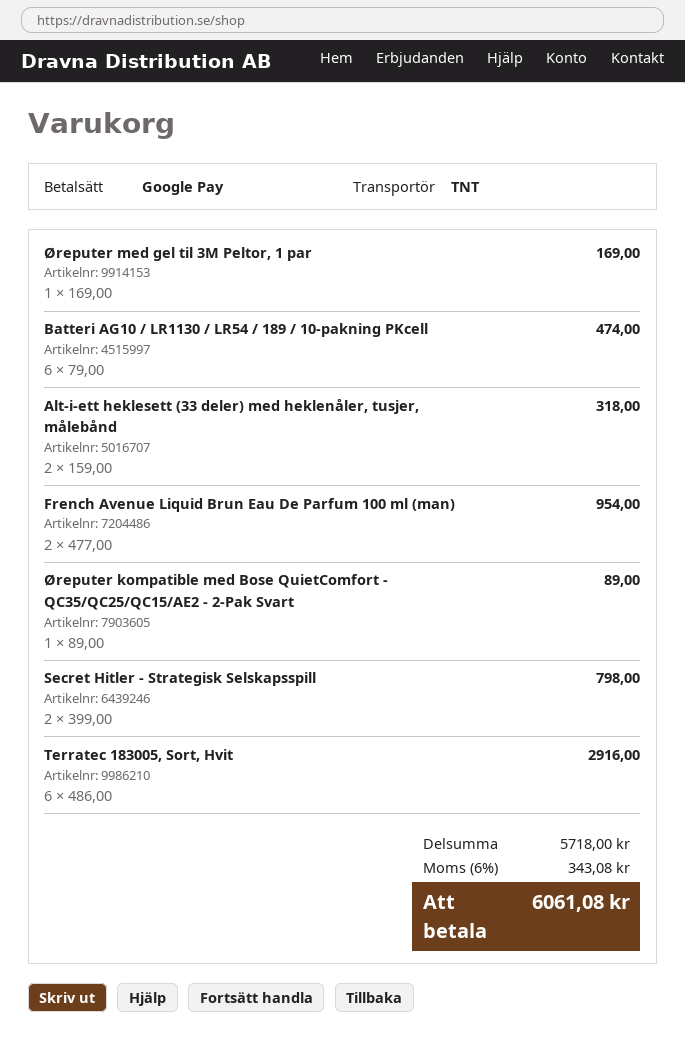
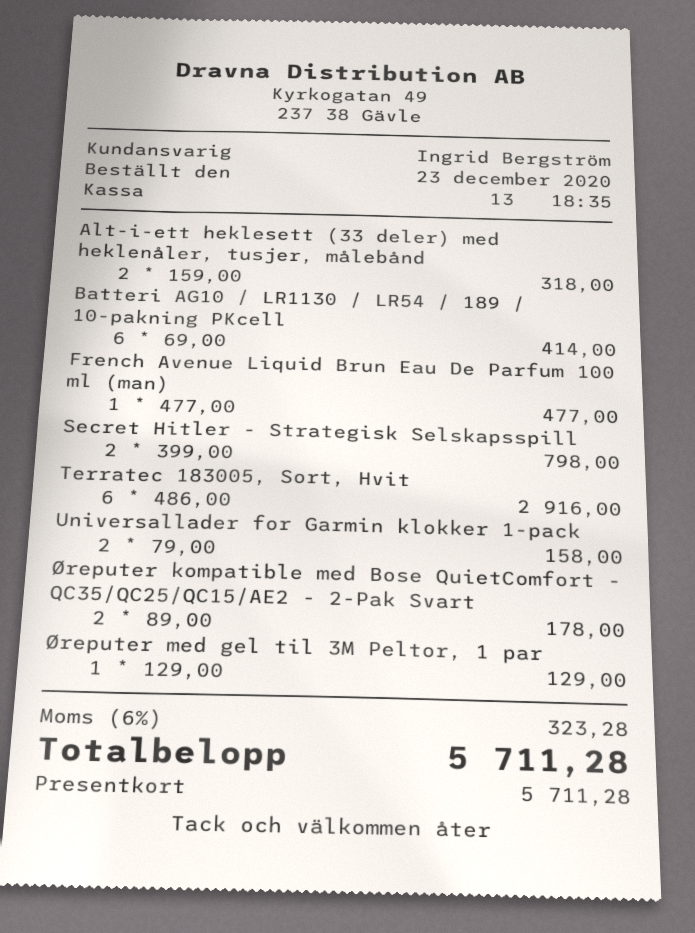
payment method: Google Pay -> gift card
Øreputer med gel til 3M Peltor, 1 par: 1 x 169.00 = 169.00 -> 1 x 129.00 = 129.00
Batteri AG10 / LR1130 / LR54 / 189 / 10-pakning PKcell: 6 x 79.00 = 474.00 -> 6 x 69.00 = 414.00
French Avenue Liquid Brun Eau De Parfum 100 ml (man): 2 x 477.00 = 954.00 -> 1 x 477.00 = 477.00
Øreputer kompatible med Bose QuietComfort - QC35/QC25/QC15/AE2 - 2-Pak Svart: 1 x 89.00 = 89.00 -> 2 x 89.00 = 178.00
Universallader for Garmin klokker 1-pack: none -> 2 x 79.00 = 158.00
tax: 6% = 343.08 -> 6% = 323.28
total: 6061.08 -> 5711.28

